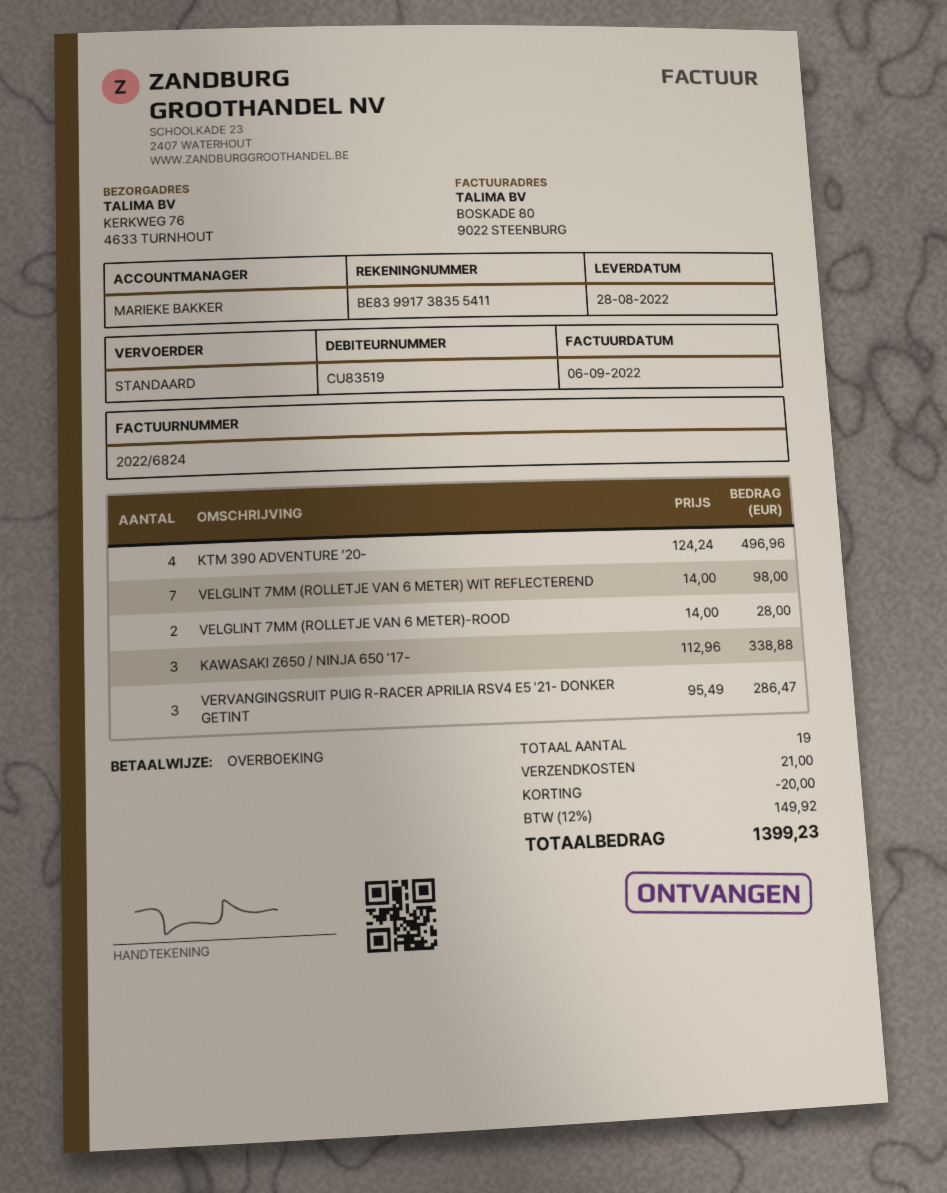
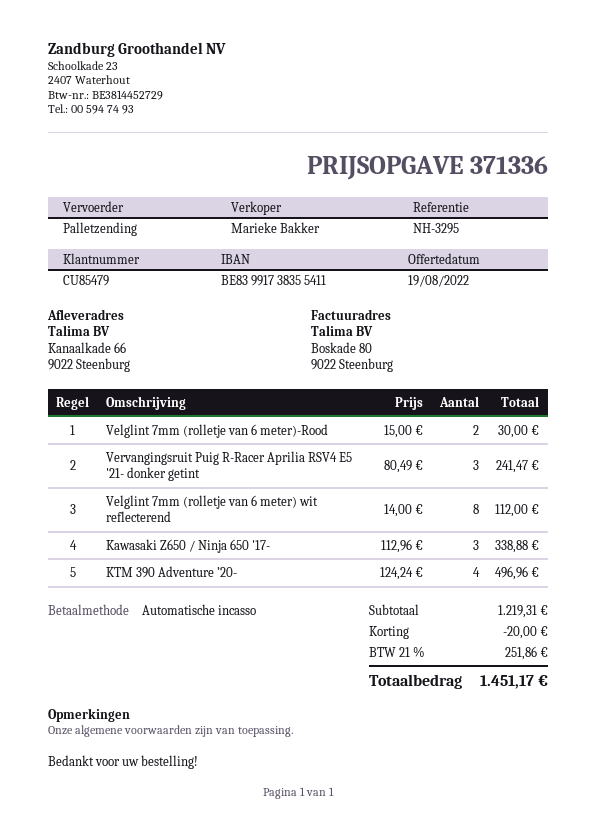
customer number: CU83519 -> CU85479
payment method: bank transfer -> direct debit
shipping method: standard -> pallet freight
ship to: KERKWEG 76, 4633 TURNHOUT -> Kanaalkade 66, 9022 Steenburg
VELGLINT 7MM (ROLLETJE VAN 6 METER) WIT REFLECTEREND: 7 x 14.00 = 98.00 -> 8 x 14.00 = 112.00
VELGLINT 7MM (ROLLETJE VAN 6 METER)-ROOD: 2 x 14.00 = 28.00 -> 2 x 15.00 = 30.00
VERVANGINGSRUIT PUIG R-RACER APRILIA RSV4 E5 '21- DONKER GETINT: 3 x 95.49 = 286.47 -> 3 x 80.49 = 241.47
shipping: 21.00 -> none
tax: 12% = 149.92 -> 21% = 251.86
total: 1399.23 -> 1451.17

